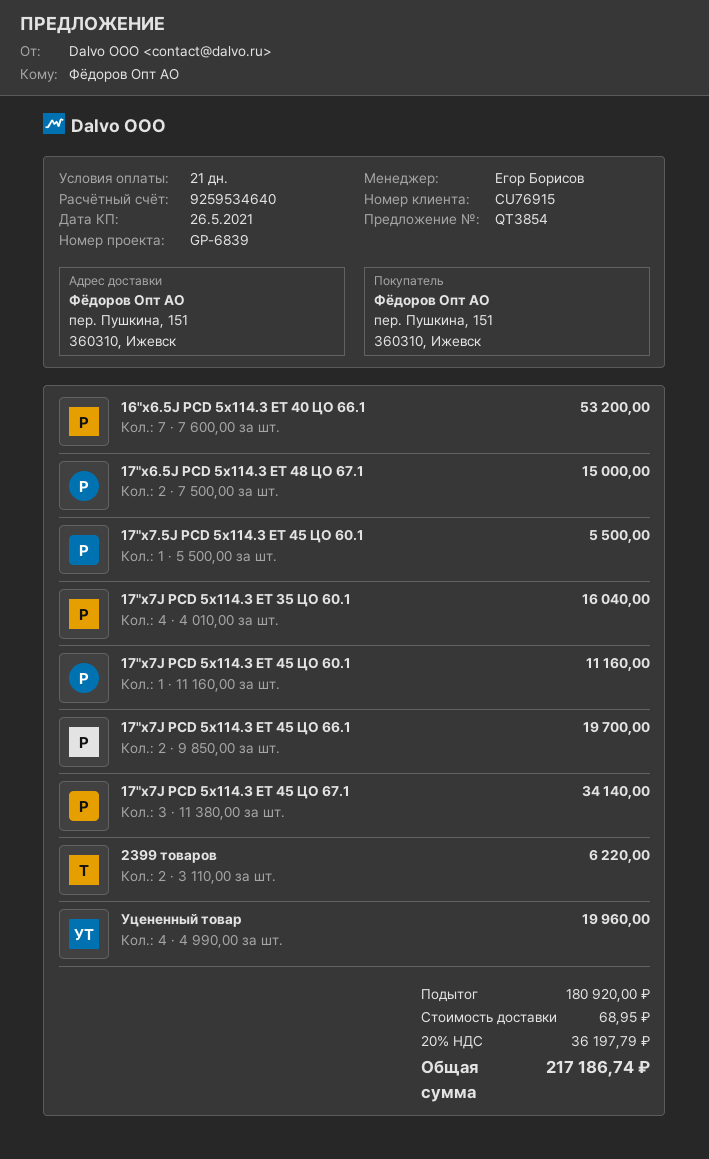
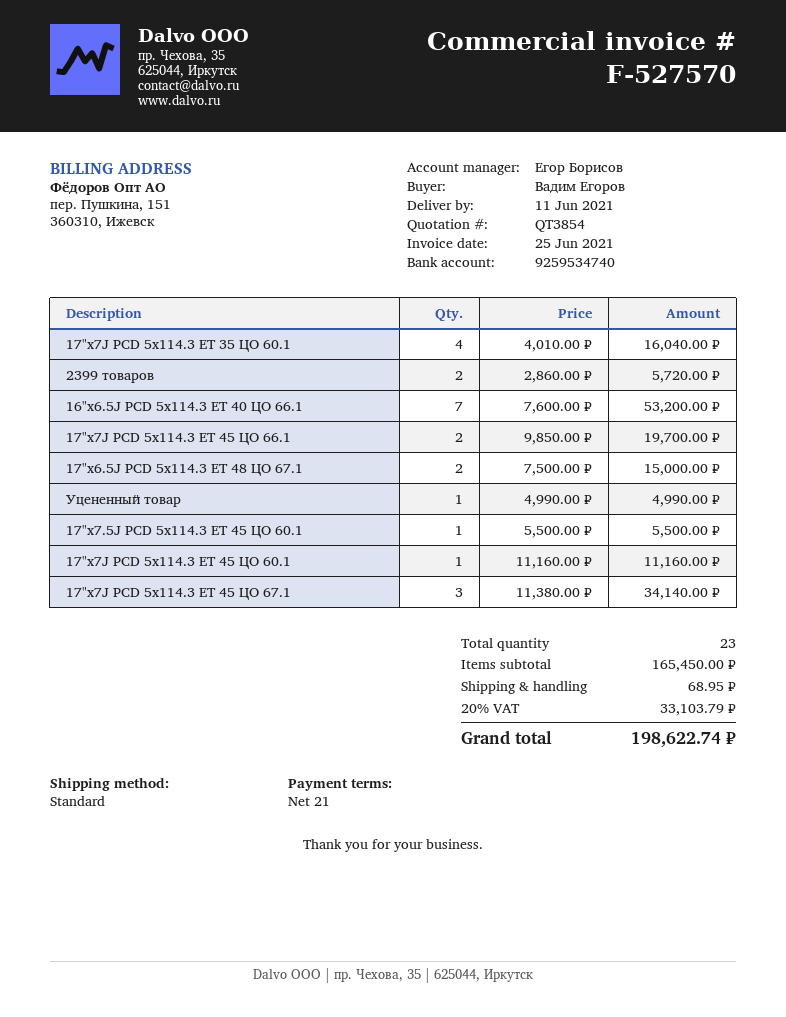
bank account: 9259534640 -> 9259534740
2399 товаров: 2 x 3110.00 = 6220.00 -> 2 x 2860.00 = 5720.00
Уцененный товар: 4 x 4990.00 = 19960.00 -> 1 x 4990.00 = 4990.00
subtotal: 180920.00 -> 165450.00
tax: 20% = 36197.79 -> 20% = 33103.79
total: 217186.74 -> 198622.74

